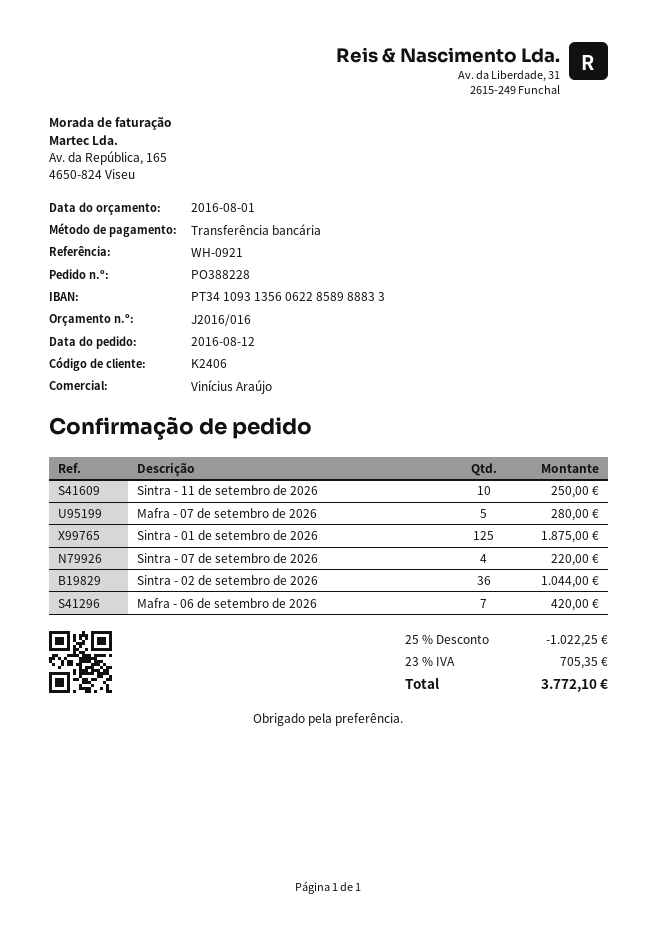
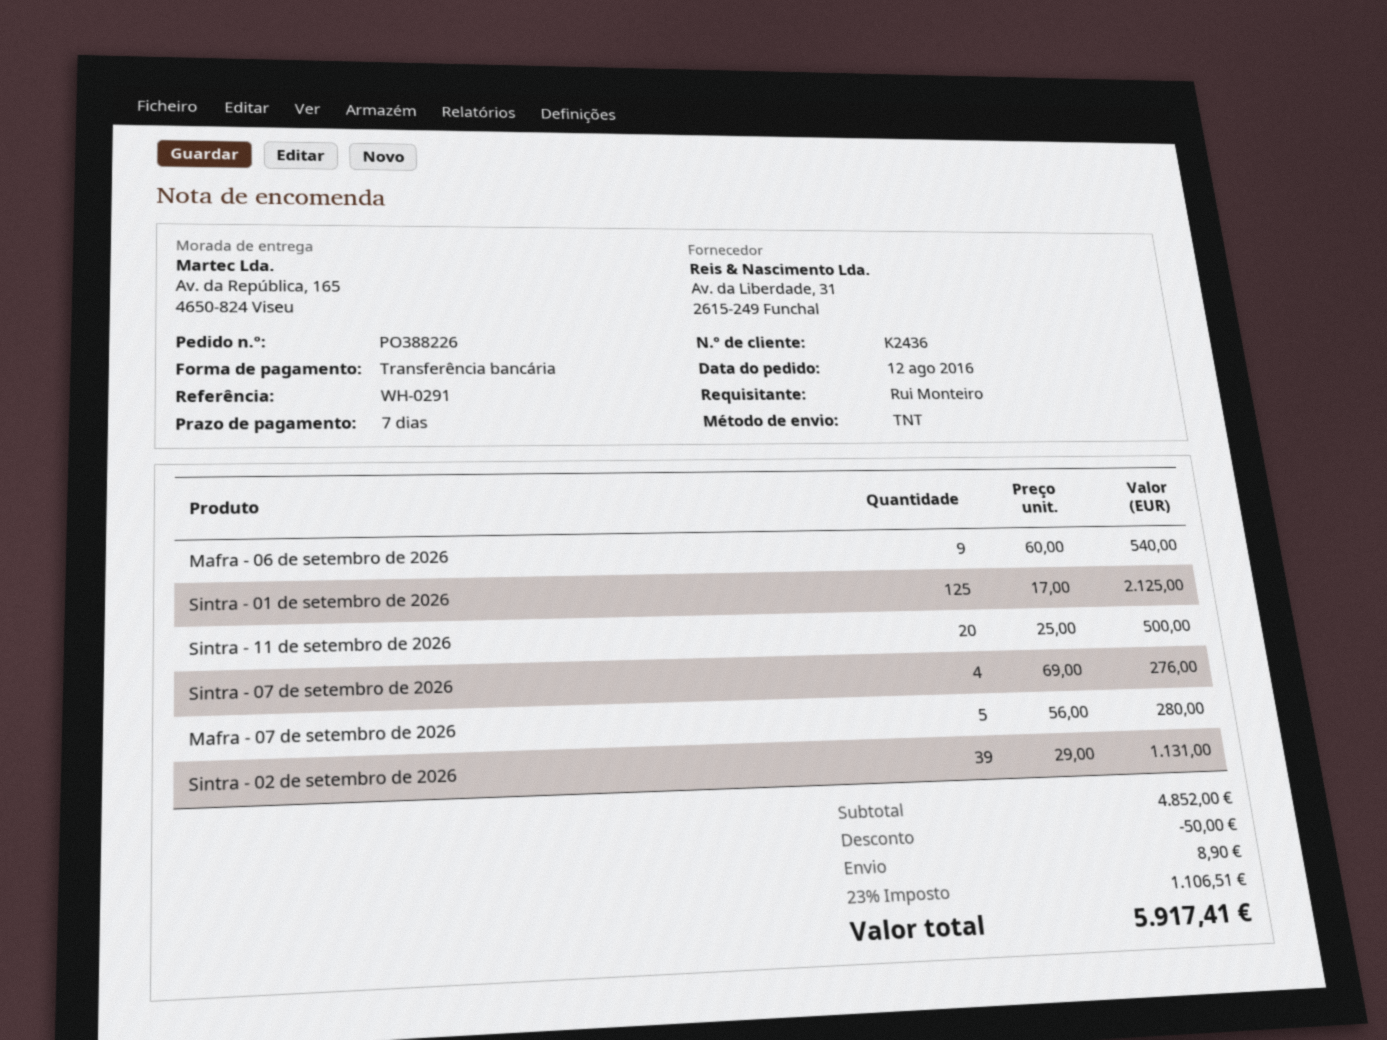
order number: PO388228 -> PO388226
customer number: K2406 -> K2436
reference: WH-0921 -> WH-0291
Sintra - 11 de setembro de 2026: 10 for 250.00 -> 20 for 500.00
Sintra - 01 de setembro de 2026: 125 for 1875.00 -> 125 for 2125.00
Sintra - 07 de setembro de 2026: 4 for 220.00 -> 4 for 276.00
Sintra - 02 de setembro de 2026: 36 for 1044.00 -> 39 for 1131.00
Mafra - 06 de setembro de 2026: 7 for 420.00 -> 9 for 540.00
discount: 1022.25 -> 50.00
shipping: none -> 8.90
tax: 23% = 705.35 -> 23% = 1106.51
total: 3772.10 -> 5917.41

